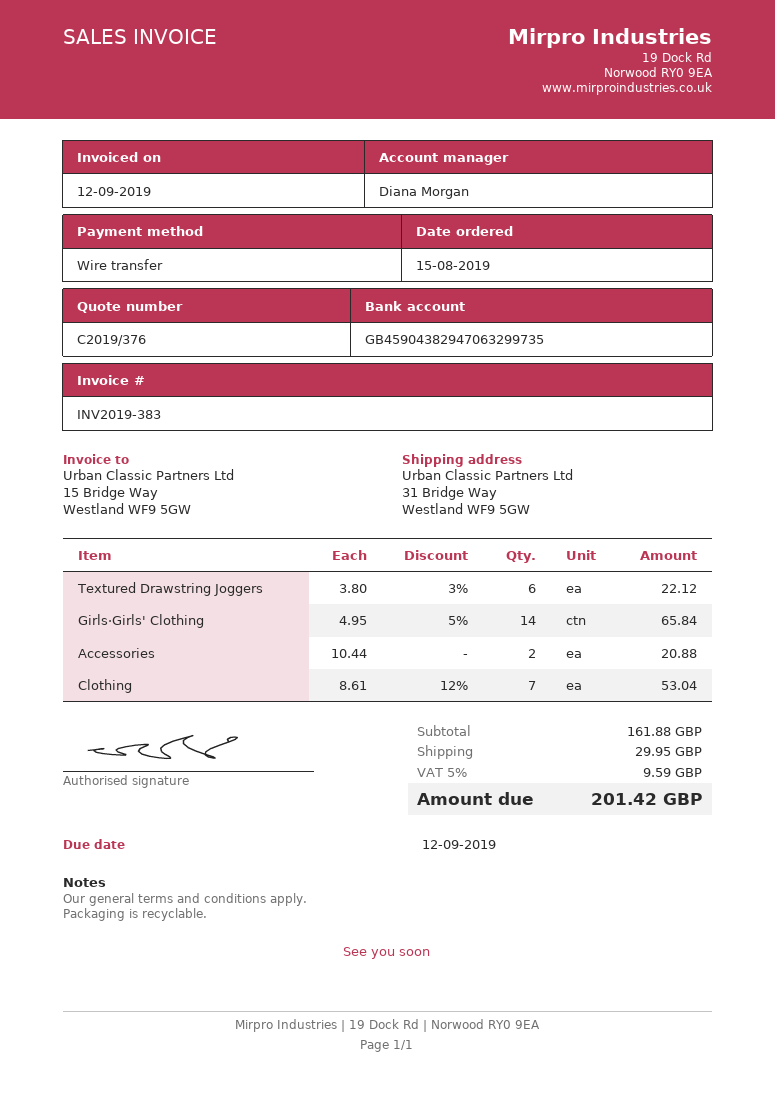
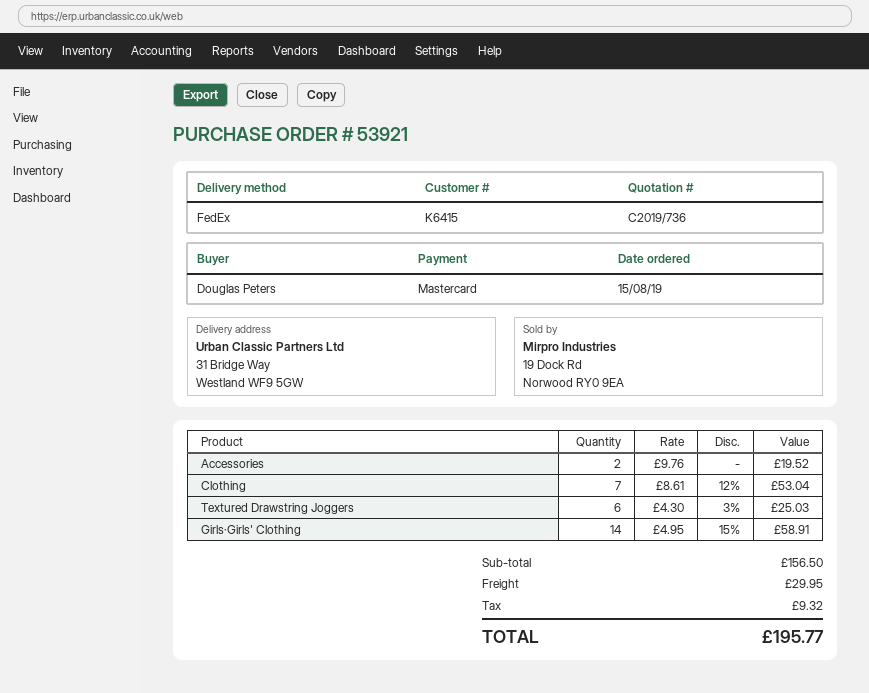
quote number: C2019/376 -> C2019/736
payment method: bank transfer -> Mastercard
Textured Drawstring Joggers: 6 x 3.80 - 3% = 22.12 -> 6 x 4.30 - 3% = 25.03
Girls·Girls' Clothing: 14 x 4.95 - 5% = 65.84 -> 14 x 4.95 - 15% = 58.91
Accessories: 2 x 10.44 = 20.88 -> 2 x 9.76 = 19.52
subtotal: 161.88 -> 156.50
tax: 9.59 -> 9.32
total: 201.42 -> 195.77

